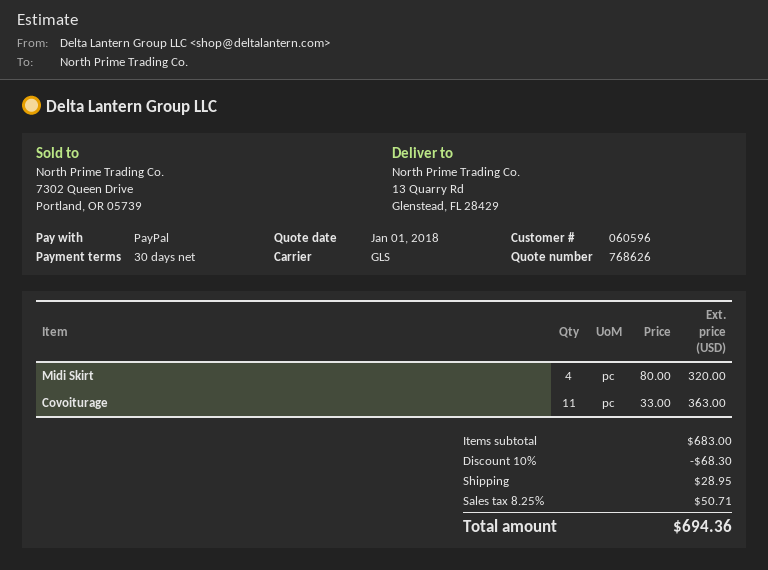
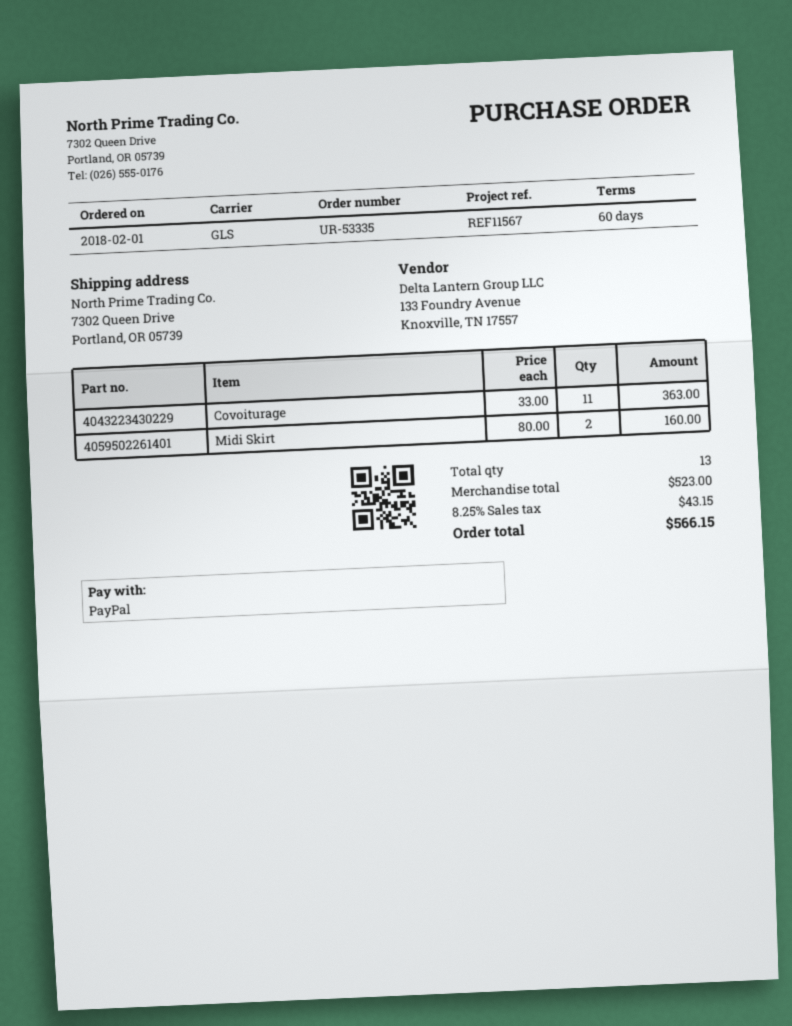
payment terms: 30 days -> 60 days
ship to: 13 Quarry Rd, Glenstead, FL 28429 -> 7302 Queen Drive, Portland, OR 05739
Midi Skirt: 4 x 80.00 = 320.00 -> 2 x 80.00 = 160.00
subtotal: 683.00 -> 523.00
discount: 10% = 68.30 -> none
shipping: 28.95 -> none
tax: 8.25% = 50.71 -> 8.25% = 43.15
total: 694.36 -> 566.15

